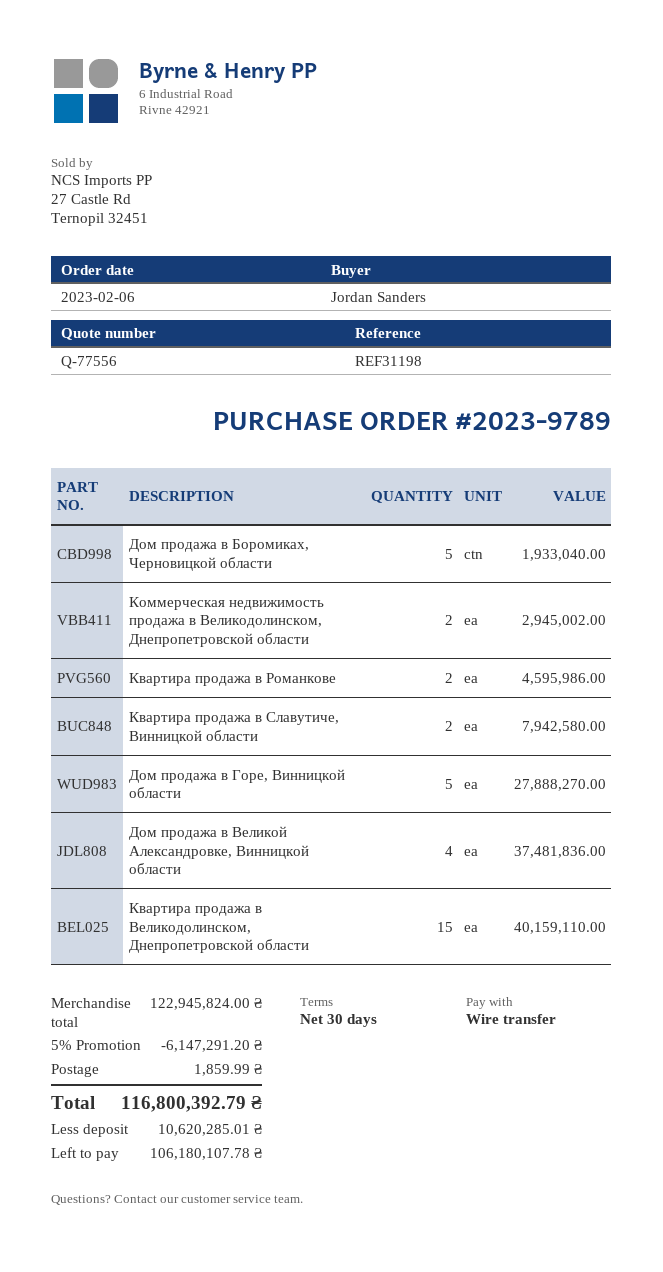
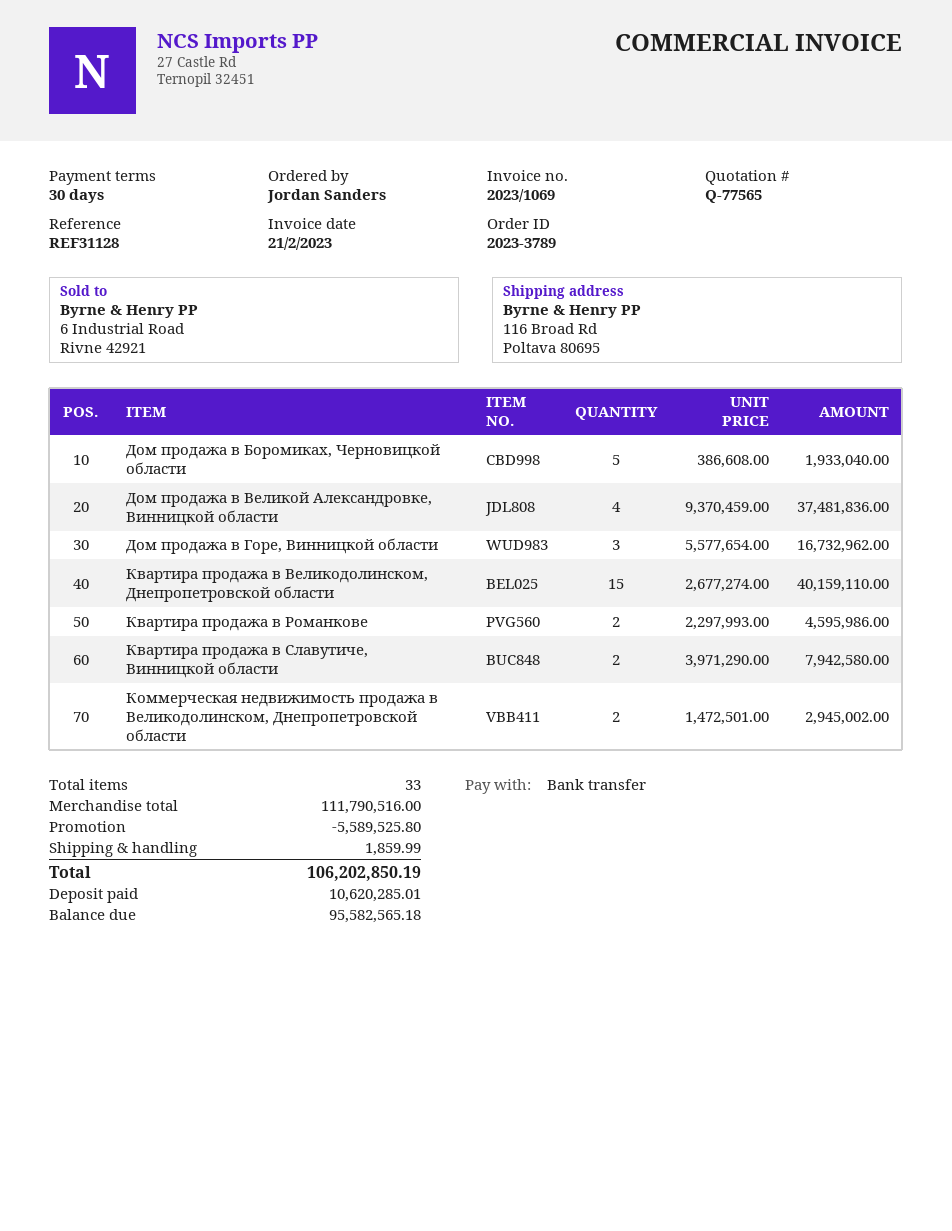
quote number: Q-77556 -> Q-77565
order number: 2023-9789 -> 2023-3789
reference: REF31198 -> REF31128
Дом продажа в Горе, Винницкой области: 5 for 27888270.00 -> 3 for 16732962.00
subtotal: 122945824.00 -> 111790516.00
discount: 6147291.20 -> 5589525.80
total: 116800392.79 -> 106202850.19
balance: 106180107.78 -> 95582565.18

